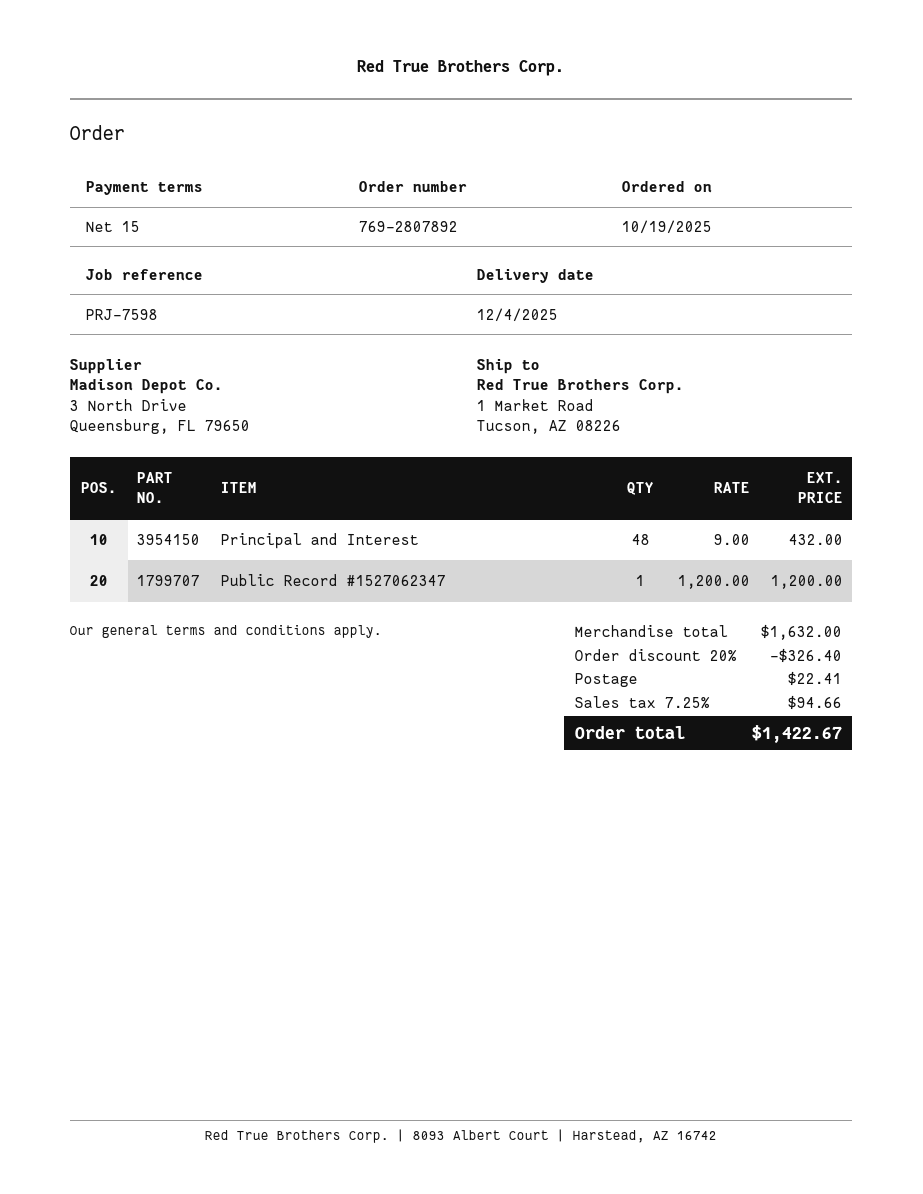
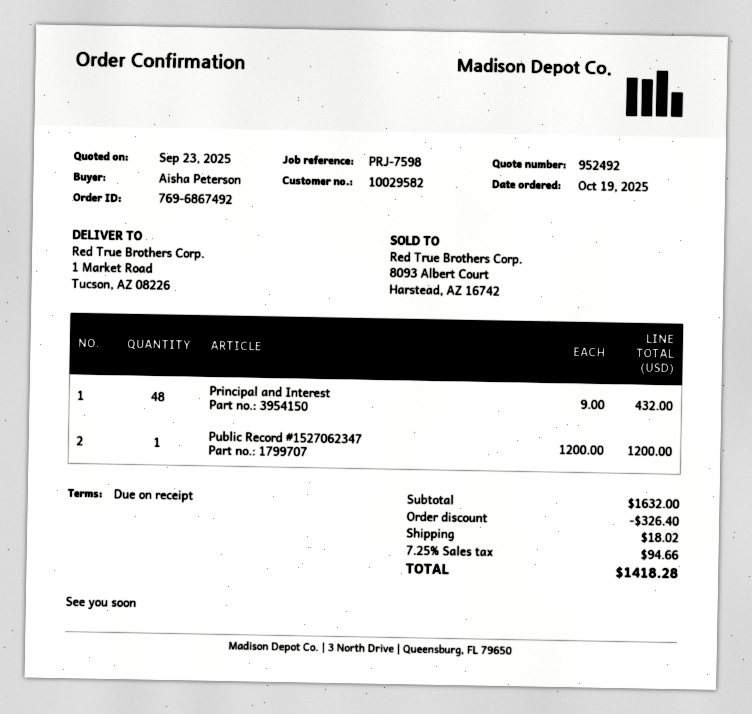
order number: 769-2807892 -> 769-6867492
payment terms: 15 days -> on receipt
shipping: 22.41 -> 18.02
total: 1422.67 -> 1418.28

